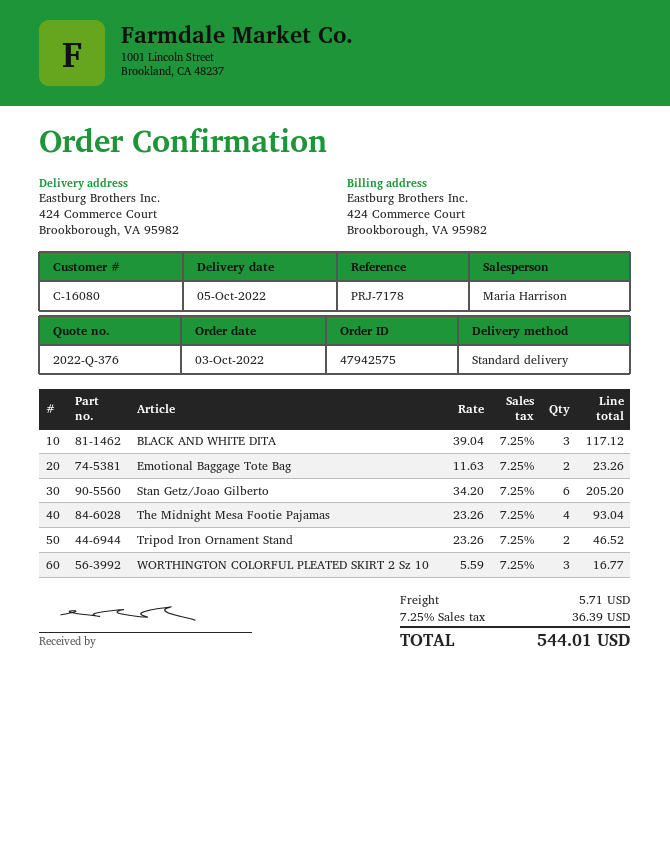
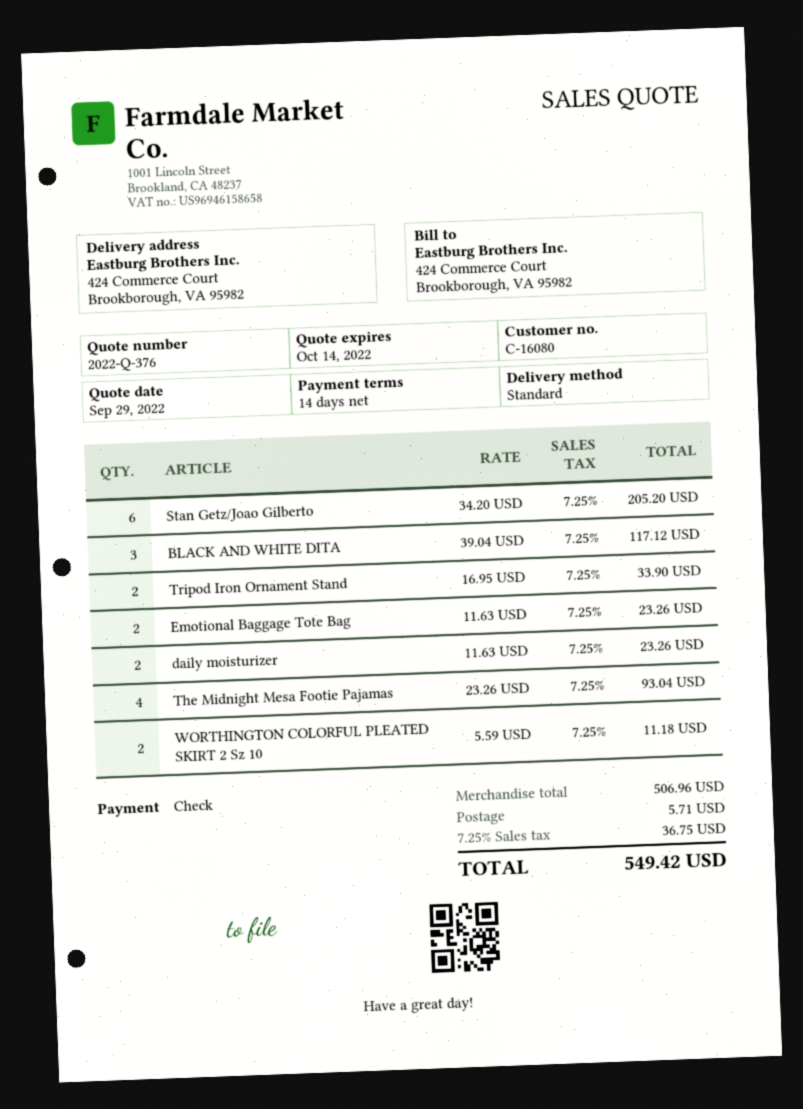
Tripod Iron Ornament Stand: 2 x 23.26 = 46.52 -> 2 x 16.95 = 33.90
WORTHINGTON COLORFUL PLEATED SKIRT 2 Sz 10: 3 x 5.59 = 16.77 -> 2 x 5.59 = 11.18
daily moisturizer: none -> 2 x 11.63 = 23.26
tax: 7.25% = 36.39 -> 7.25% = 36.75
total: 544.01 -> 549.42

